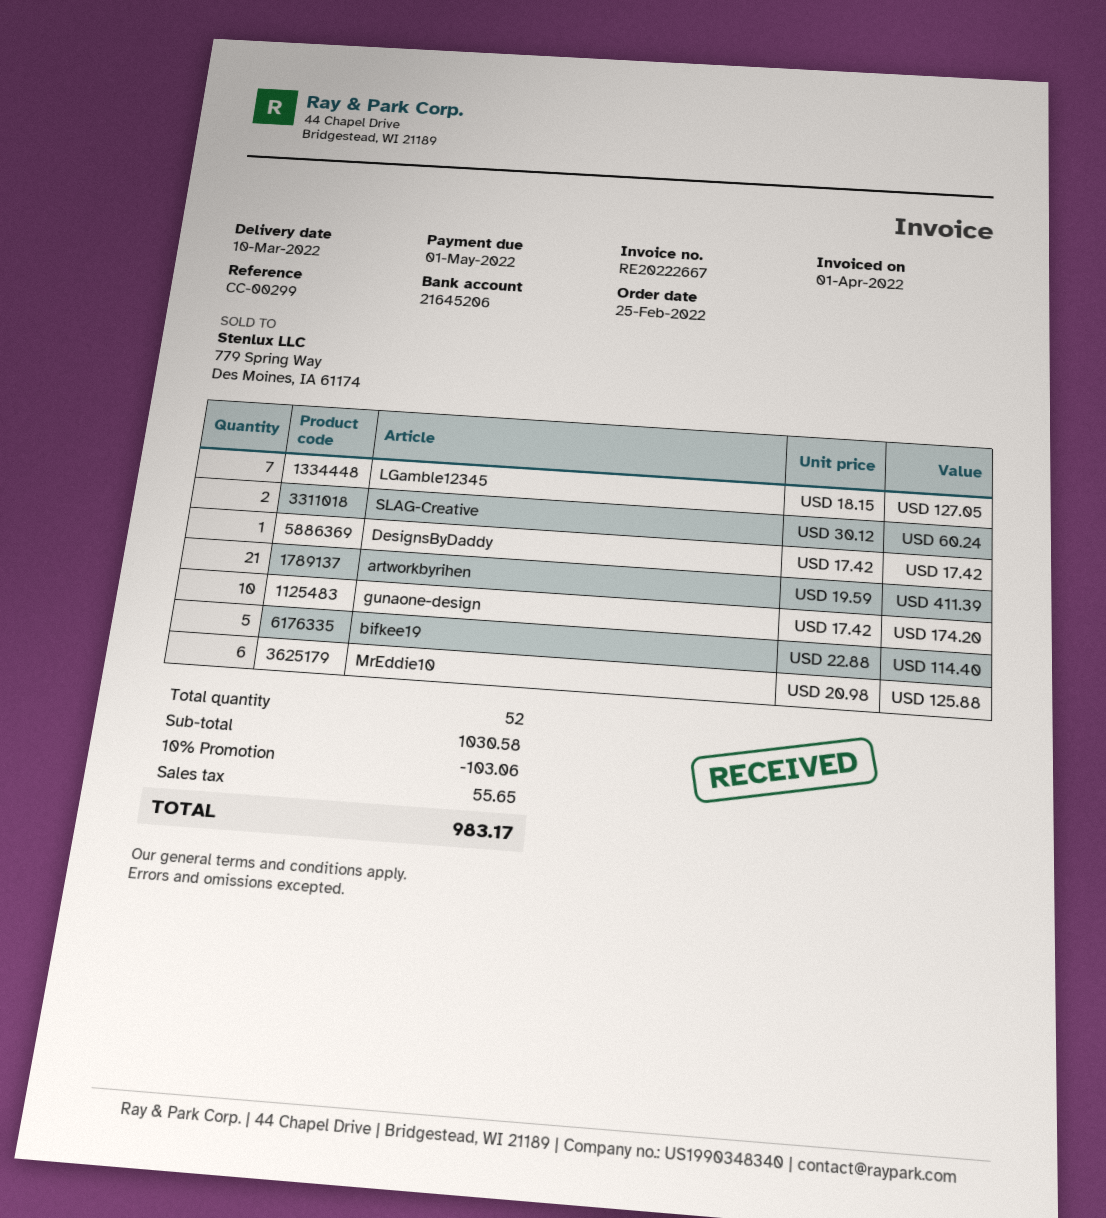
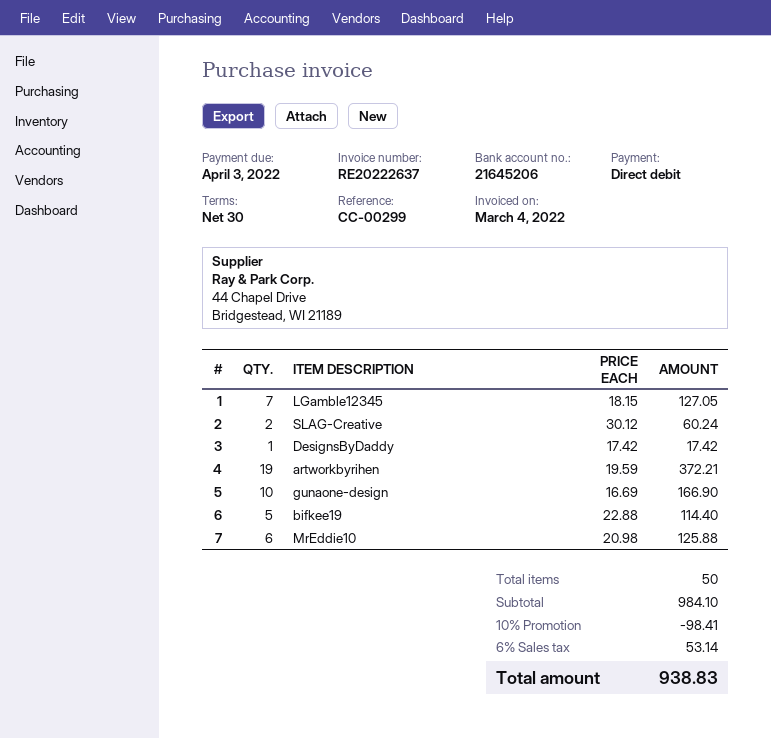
invoice number: RE20222667 -> RE20222637
invoice date: 2022-04-01 -> 2022-03-04
due date: 2022-05-01 -> 2022-04-03
artworkbyrihen: 21 x 19.59 = 411.39 -> 19 x 19.59 = 372.21
gunaone-design: 10 x 17.42 = 174.20 -> 10 x 16.69 = 166.90
total quantity: 52 -> 50
subtotal: 1030.58 -> 984.10
discount: 10% = 103.06 -> 10% = 98.41
tax: 55.65 -> 53.14
total: 983.17 -> 938.83

